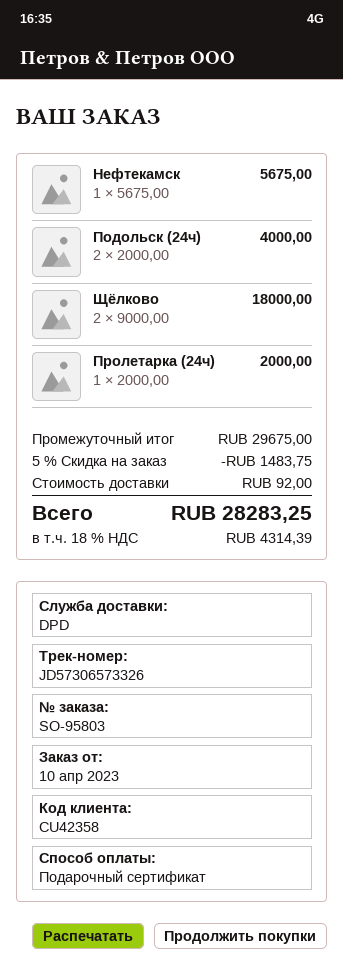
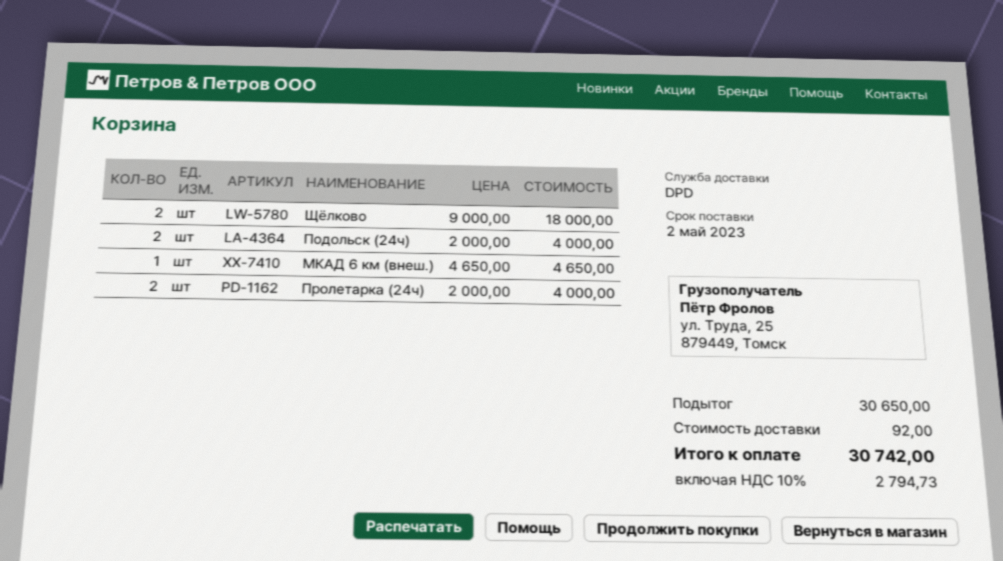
Нефтекамск: 1 x 5675.00 = 5675.00 -> none
Пролетарка (24ч): 1 x 2000.00 = 2000.00 -> 2 x 2000.00 = 4000.00
МКАД 6 км (внеш.): none -> 1 x 4650.00 = 4650.00
subtotal: 29675.00 -> 30650.00
discount: 5% = 1483.75 -> none
tax: 18% = 4314.39 -> 10% = 2794.73
total: 28283.25 -> 30742.00

